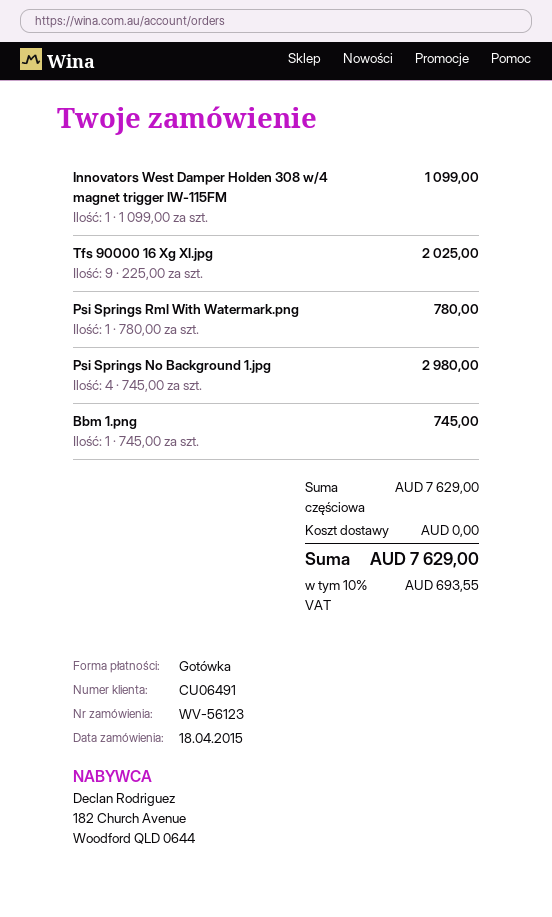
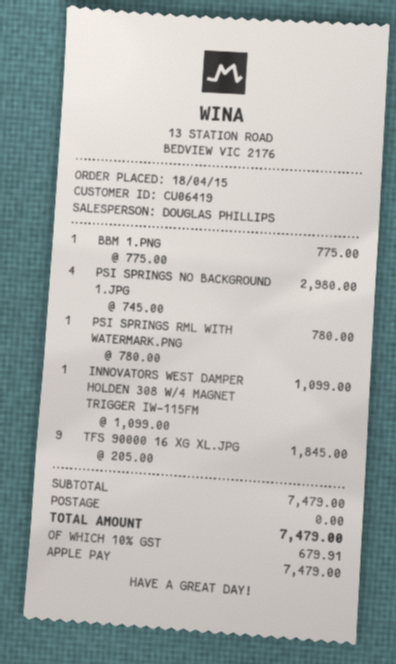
customer number: CU06491 -> CU06419
payment method: cash -> Apple Pay
Tfs 90000 16 Xg Xl.jpg: 9 x 225.00 = 2025.00 -> 9 x 205.00 = 1845.00
Bbm 1.png: 1 x 745.00 = 745.00 -> 1 x 775.00 = 775.00
subtotal: 7629.00 -> 7479.00
tax: 10% = 693.55 -> 10% = 679.91
total: 7629.00 -> 7479.00

